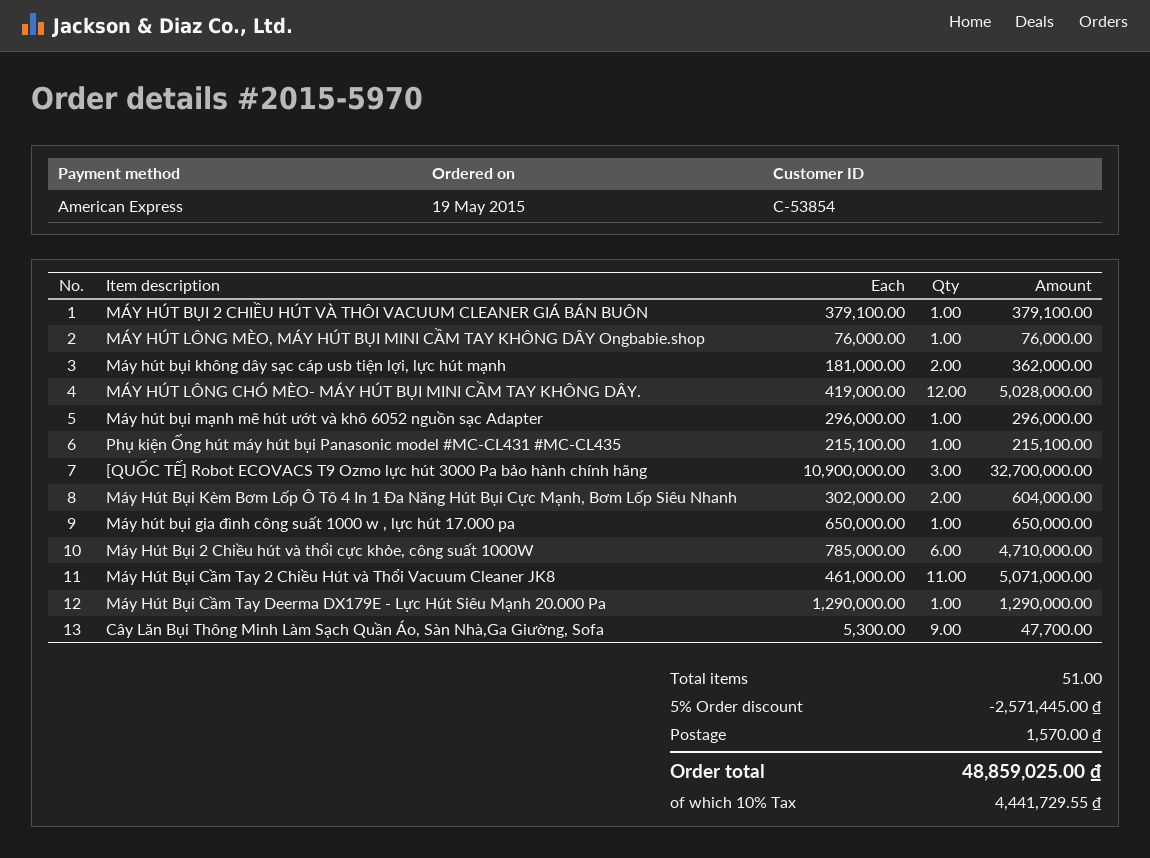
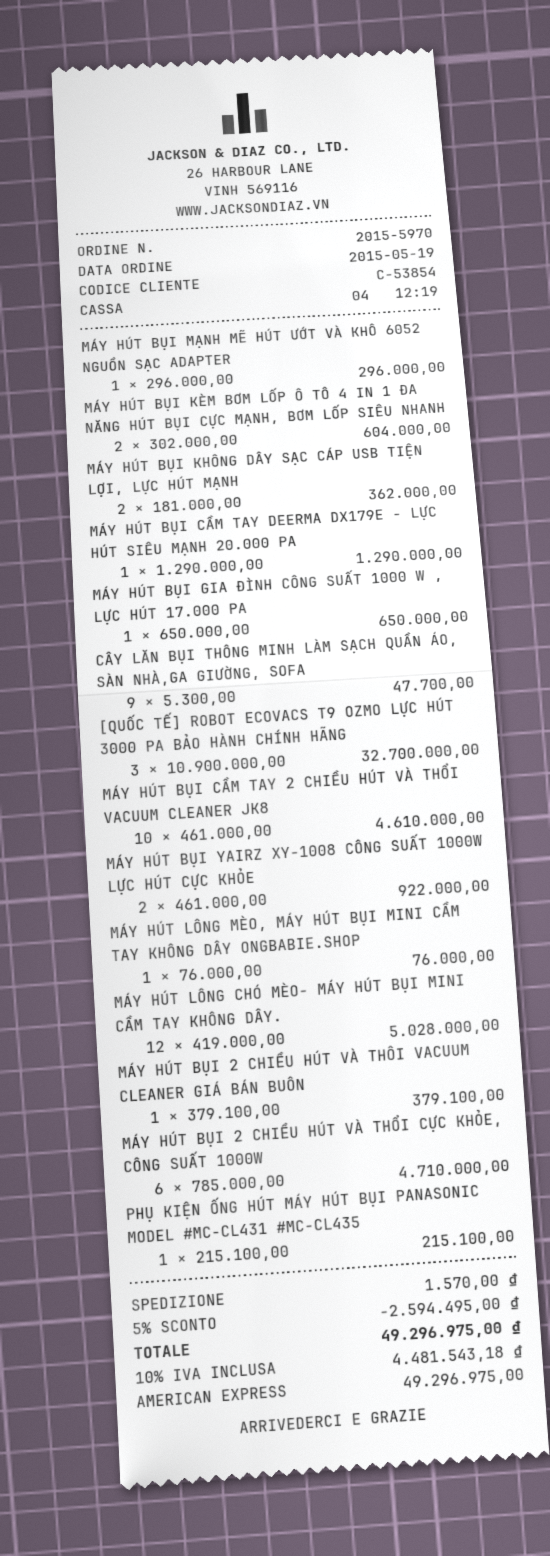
Máy Hút Bụi Cầm Tay 2 Chiều Hút và Thổi Vacuum Cleaner JK8: 11 x 461000.00 = 5071000.00 -> 10 x 461000.00 = 4610000.00
MÁY HÚT BỤI YAIRZ XY-1008 CÔNG SUẤT 1000W LỰC HÚT CỰC KHỎE: none -> 2 x 461000.00 = 922000.00
discount: 5% = 2571445.00 -> 5% = 2594495.00
tax: 10% = 4441729.55 -> 10% = 4481543.18
total: 48859025.00 -> 49296975.00

